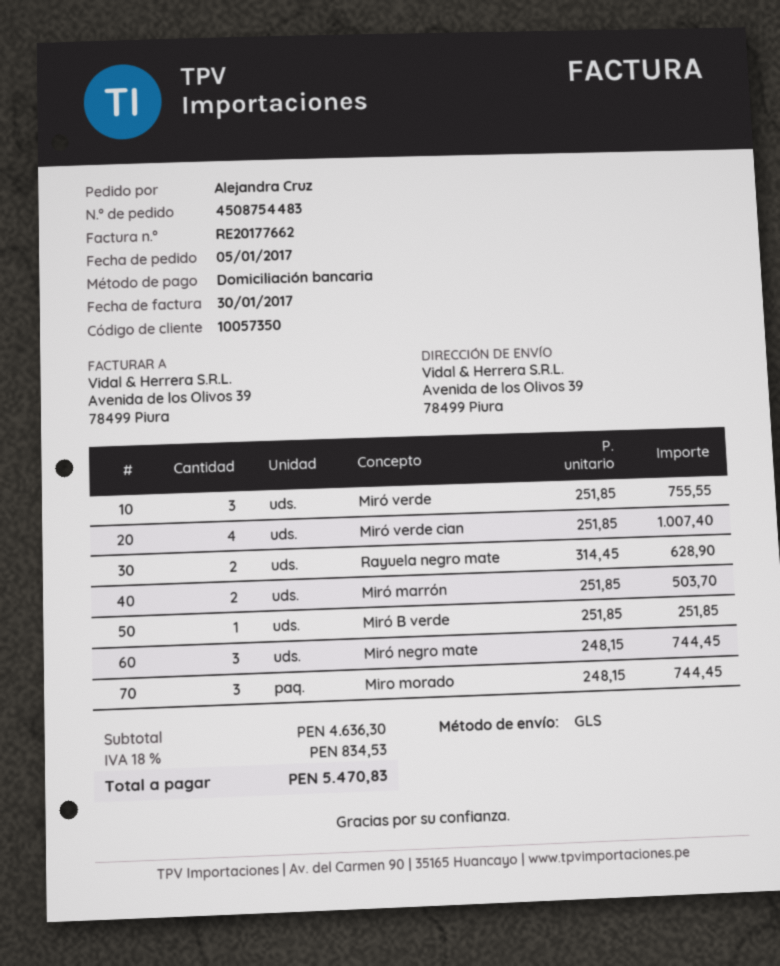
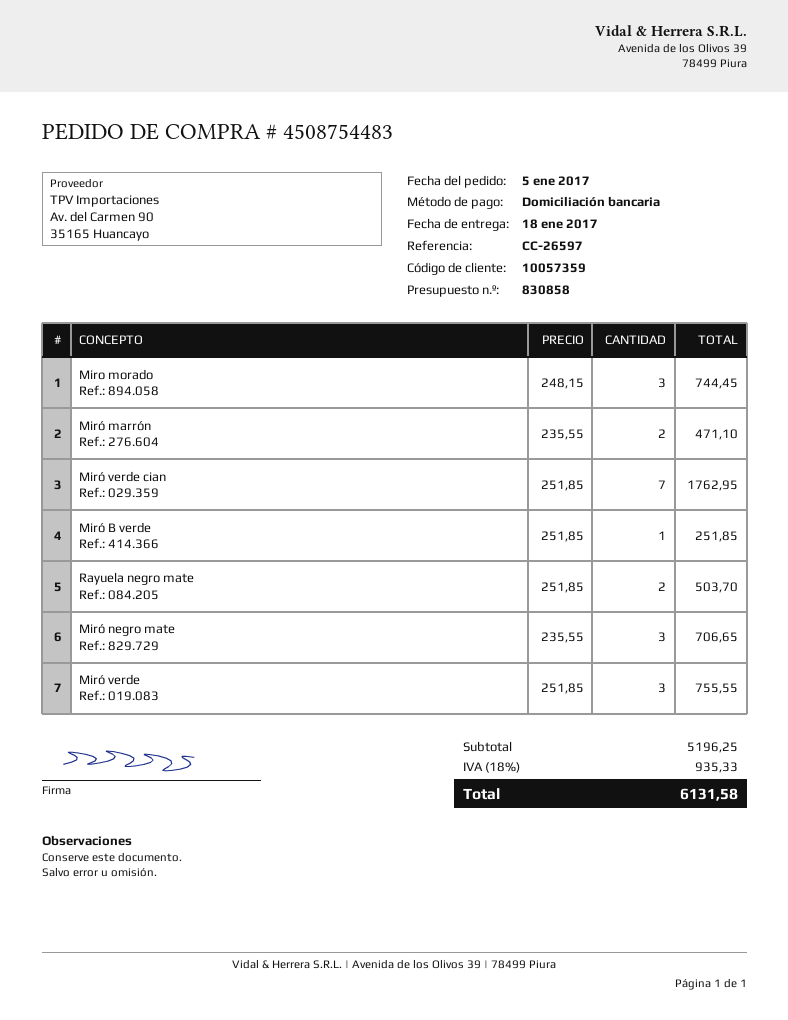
customer number: 10057350 -> 10057359
Miró verde cian: 4 x 251.85 = 1007.40 -> 7 x 251.85 = 1762.95
Rayuela negro mate: 2 x 314.45 = 628.90 -> 2 x 251.85 = 503.70
Miró marrón: 2 x 251.85 = 503.70 -> 2 x 235.55 = 471.10
Miró negro mate: 3 x 248.15 = 744.45 -> 3 x 235.55 = 706.65
subtotal: 4636.30 -> 5196.25
tax: 18% = 834.53 -> 18% = 935.33
total: 5470.83 -> 6131.58

